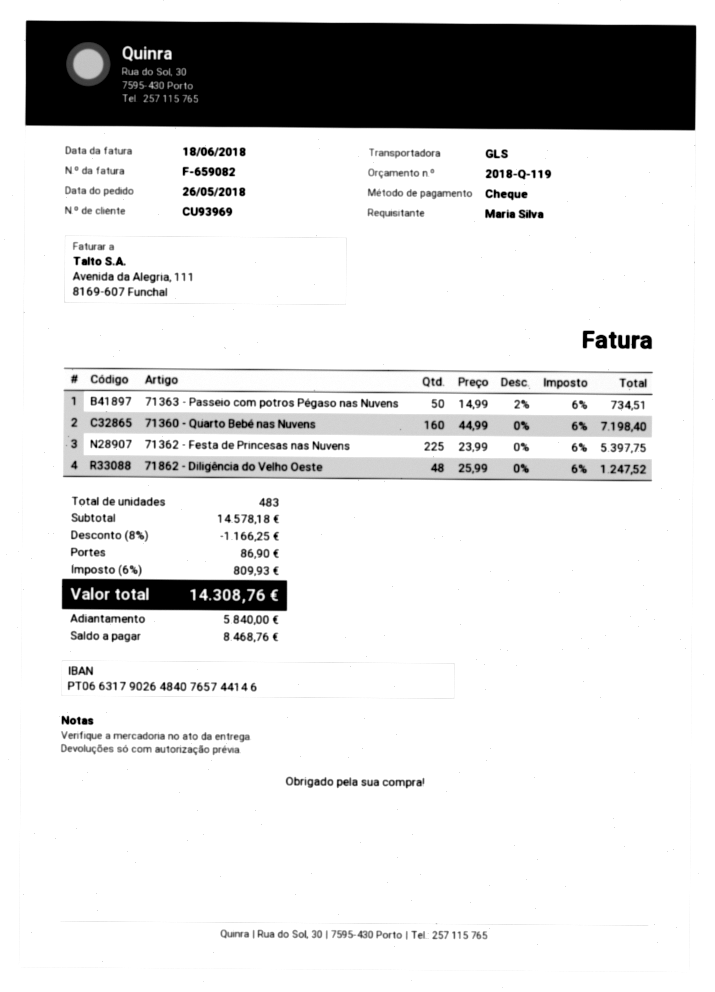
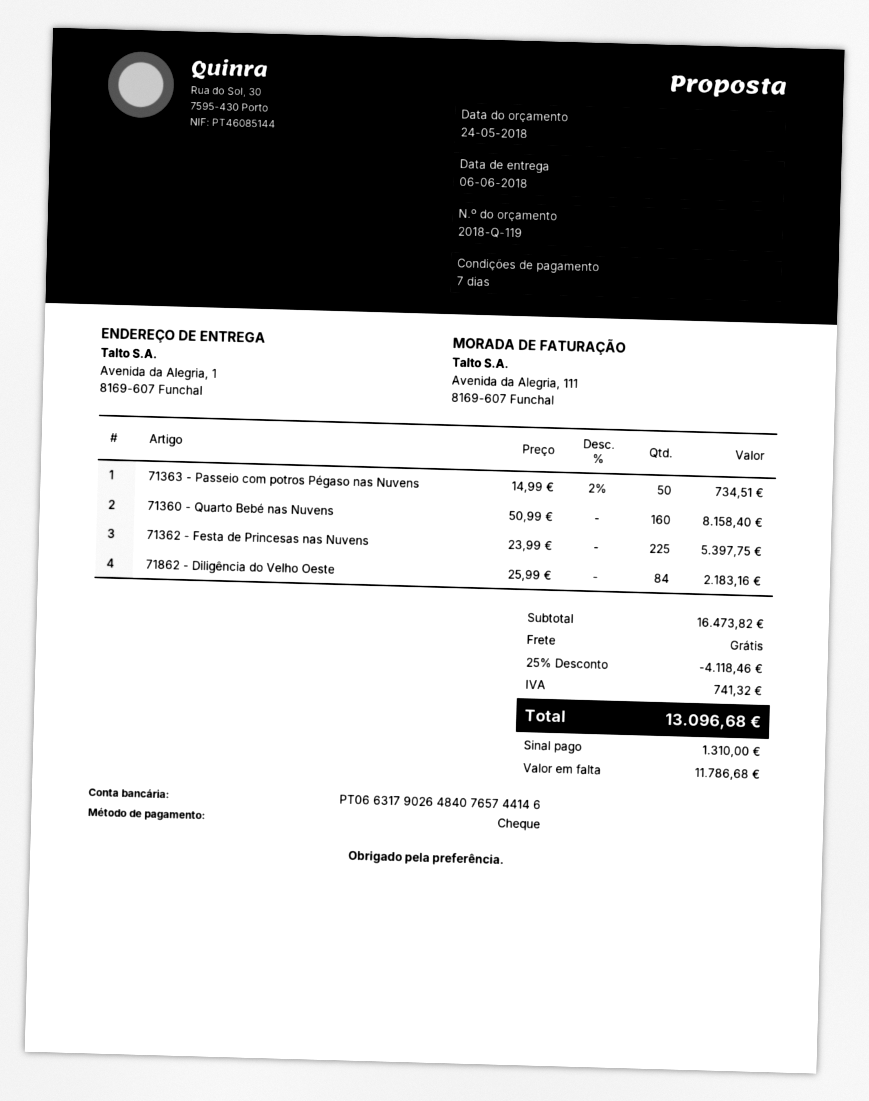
71360 - Quarto Bebé nas Nuvens: 160 x 44.99 = 7198.40 -> 160 x 50.99 = 8158.40
71862 - Diligência do Velho Oeste: 48 x 25.99 = 1247.52 -> 84 x 25.99 = 2183.16
subtotal: 14578.18 -> 16473.82
discount: 8% = 1166.25 -> 25% = 4118.46
shipping: 86.90 -> 0.00
tax: 809.93 -> 741.32
total: 14308.76 -> 13096.68
deposit: 5840.00 -> 1310.00
balance: 8468.76 -> 11786.68

